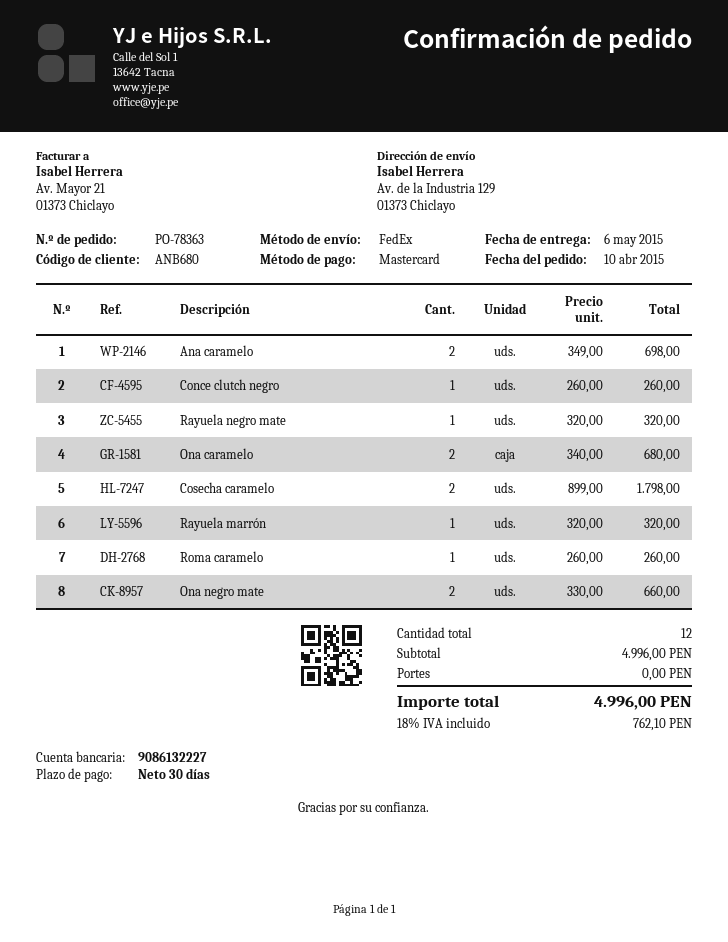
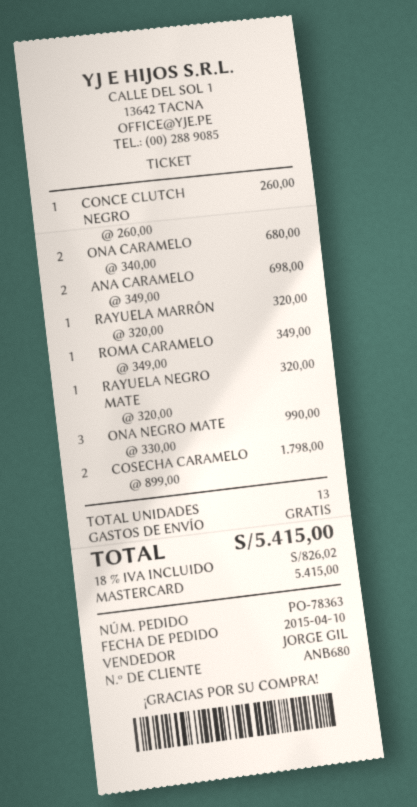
Roma caramelo: 1 x 260.00 = 260.00 -> 1 x 349.00 = 349.00
Ona negro mate: 2 x 330.00 = 660.00 -> 3 x 330.00 = 990.00
total quantity: 12 -> 13
tax: 18% = 762.10 -> 18% = 826.02
total: 4996.00 -> 5415.00

